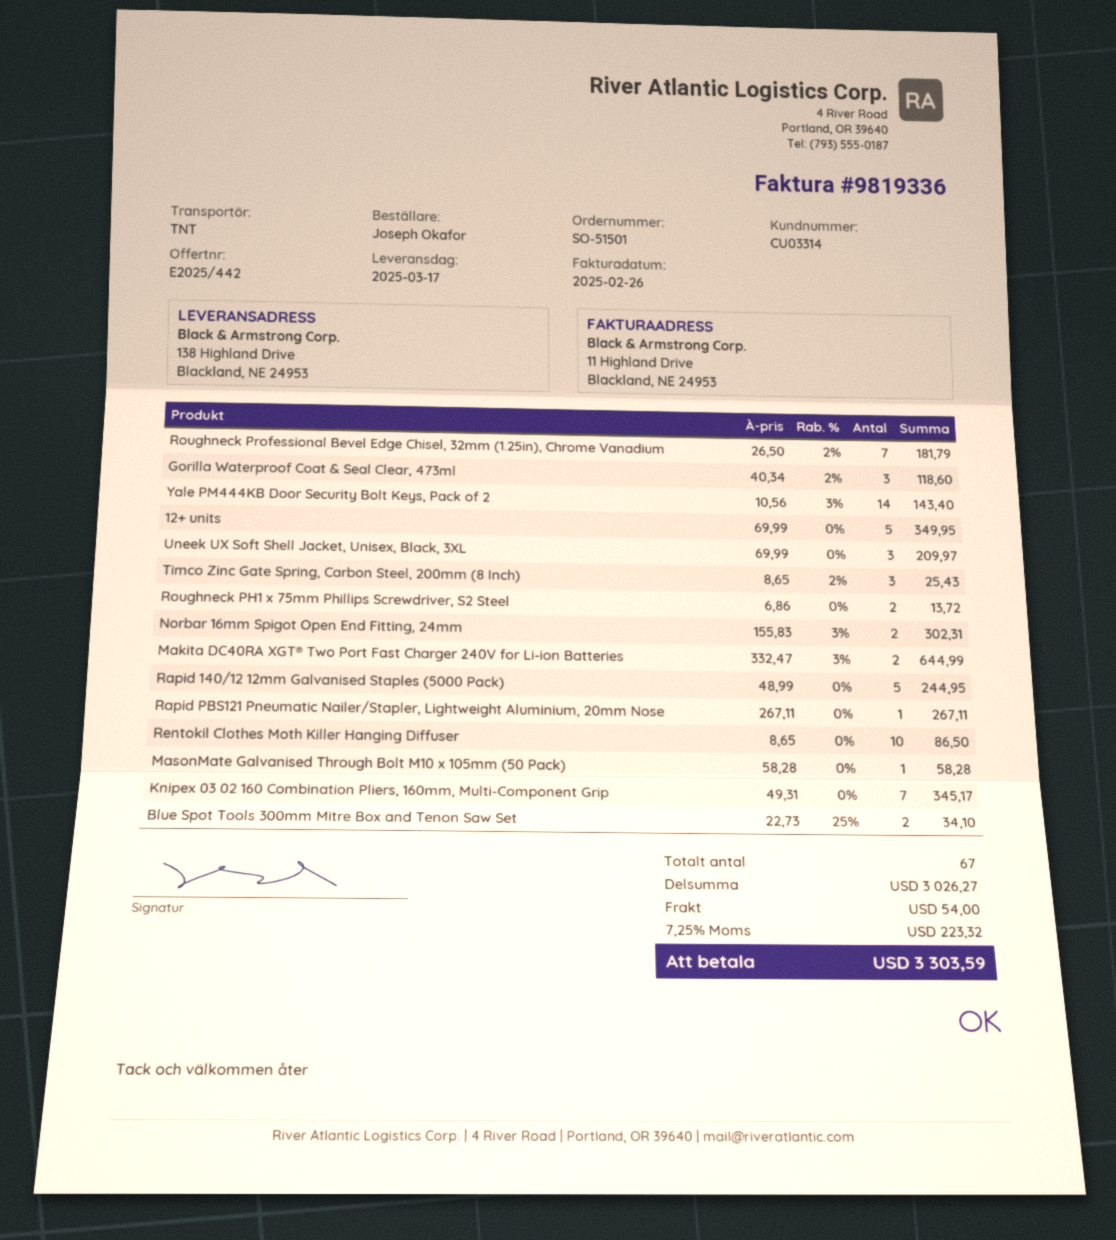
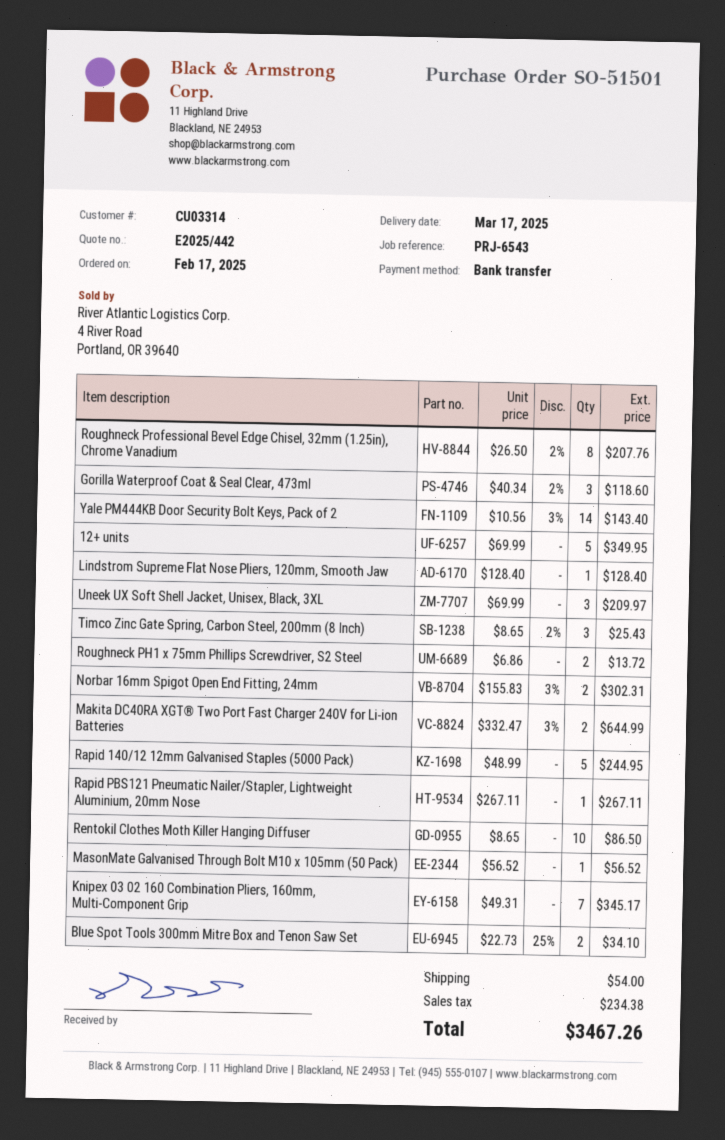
Roughneck Professional Bevel Edge Chisel, 32mm (1.25in), Chrome Vanadium: 7 x 26.50 - 2% = 181.79 -> 8 x 26.50 - 2% = 207.76
MasonMate Galvanised Through Bolt M10 x 105mm (50 Pack): 1 x 58.28 = 58.28 -> 1 x 56.52 = 56.52
Lindstrom Supreme Flat Nose Pliers, 120mm, Smooth Jaw: none -> 1 x 128.40 = 128.40
tax: 223.32 -> 234.38
total: 3303.59 -> 3467.26

